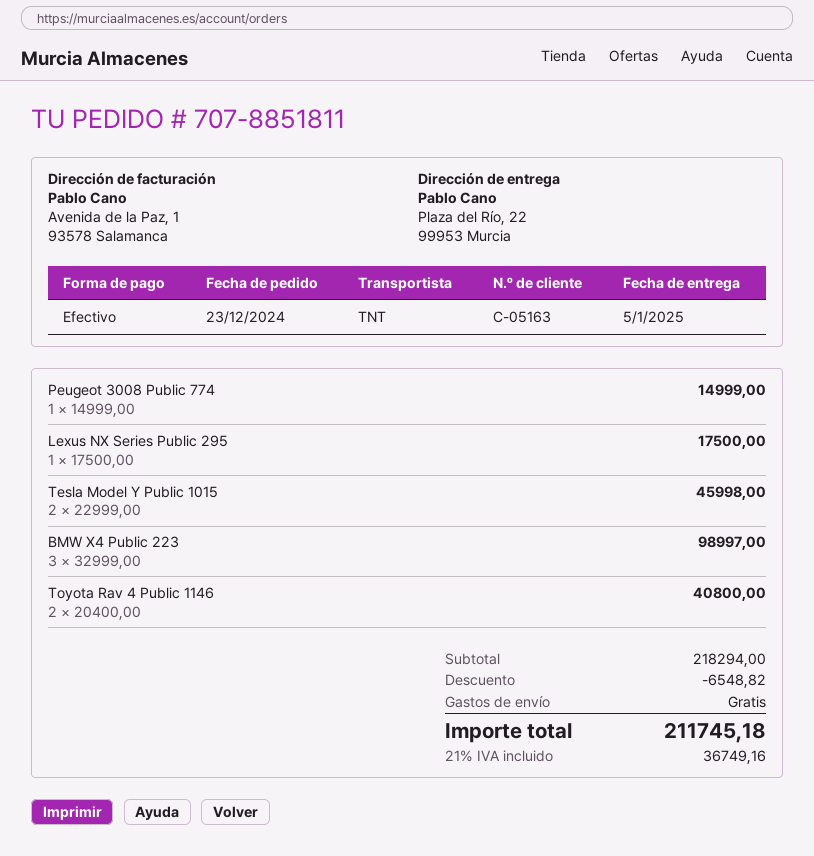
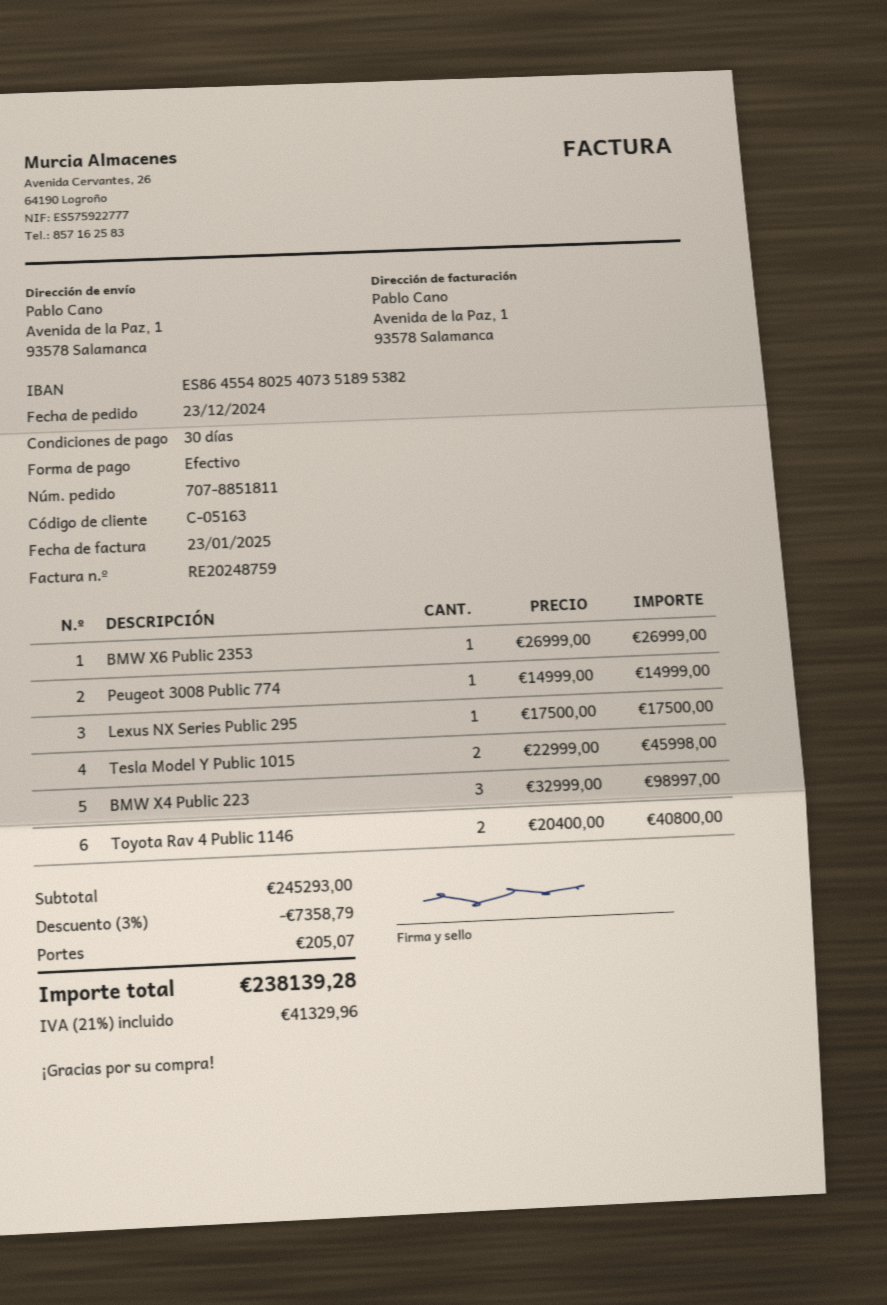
ship to: Plaza del Río, 22, 99953 Murcia -> Avenida de la Paz, 1, 93578 Salamanca
BMW X6 Public 2353: none -> 1 x 26999.00 = 26999.00
subtotal: 218294.00 -> 245293.00
discount: 6548.82 -> 7358.79
shipping: 0.00 -> 205.07
tax: 21% = 36749.16 -> 21% = 41329.96
total: 211745.18 -> 238139.28

